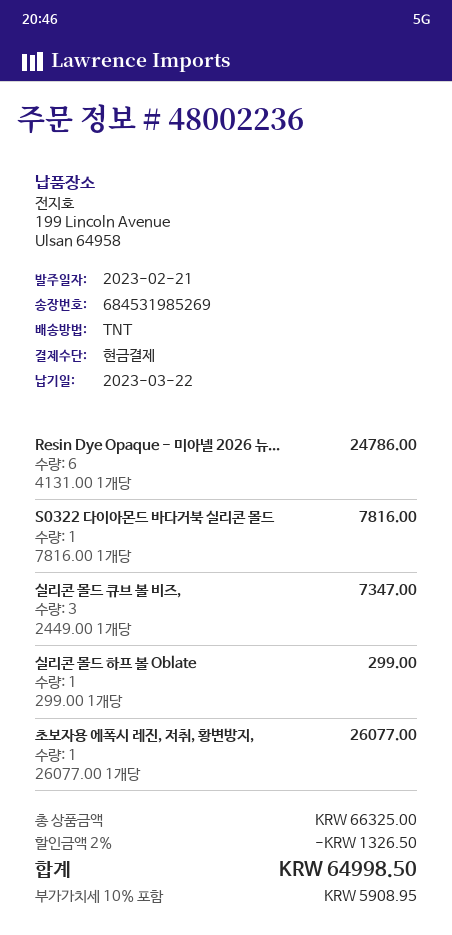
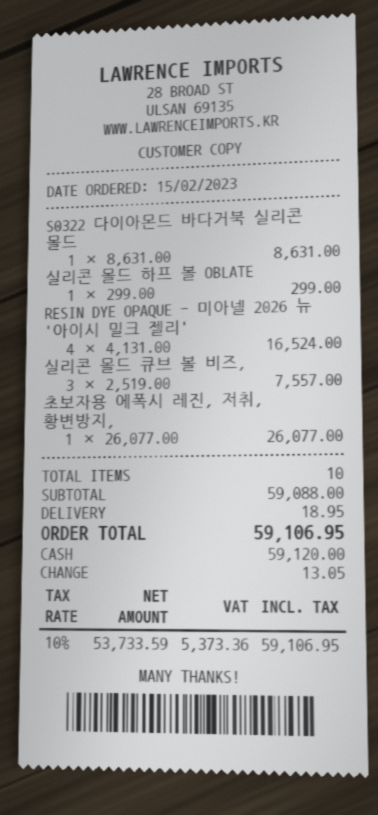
order date: 2023-02-21 -> 2023-02-15
Resin Dye Opaque - 미아넬 2026 뉴...: 6 x 4131.00 = 24786.00 -> 4 x 4131.00 = 16524.00
S0322 다이아몬드 바다거북 실리콘 몰드: 1 x 7816.00 = 7816.00 -> 1 x 8631.00 = 8631.00
실리콘 몰드 큐브 볼 비즈,: 3 x 2449.00 = 7347.00 -> 3 x 2519.00 = 7557.00
subtotal: 66325.00 -> 59088.00
discount: 2% = 1326.50 -> none
shipping: none -> 18.95
tax: 10% = 5908.95 -> 10% = 5373.36
total: 64998.50 -> 59106.95

